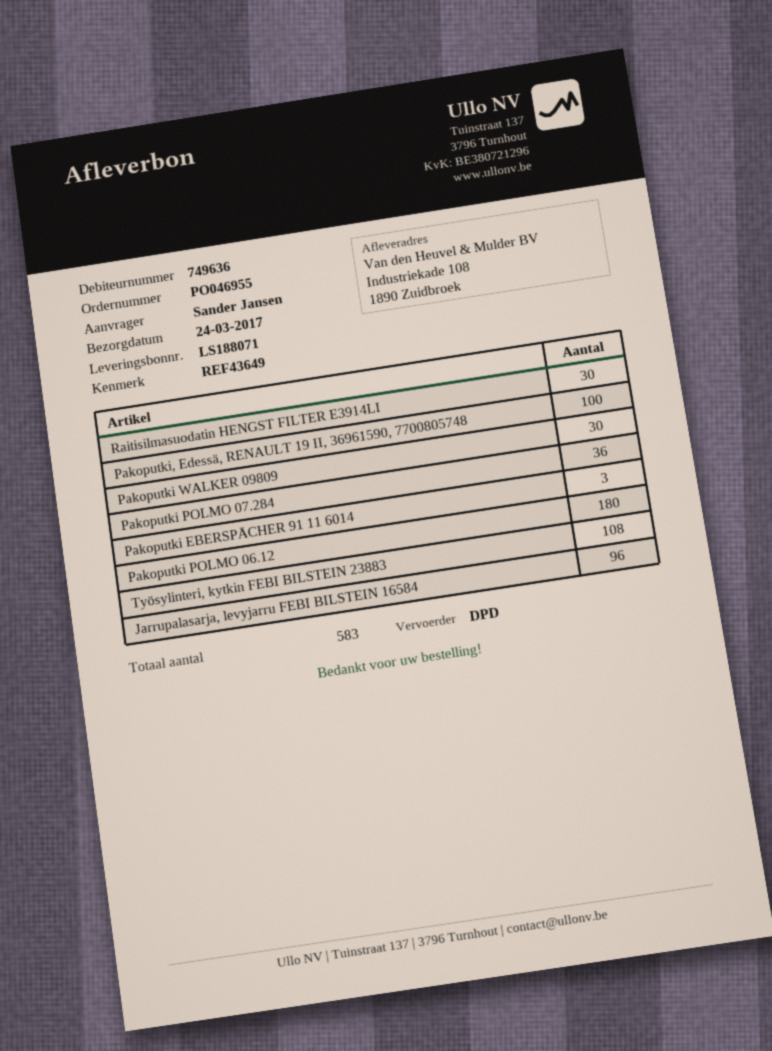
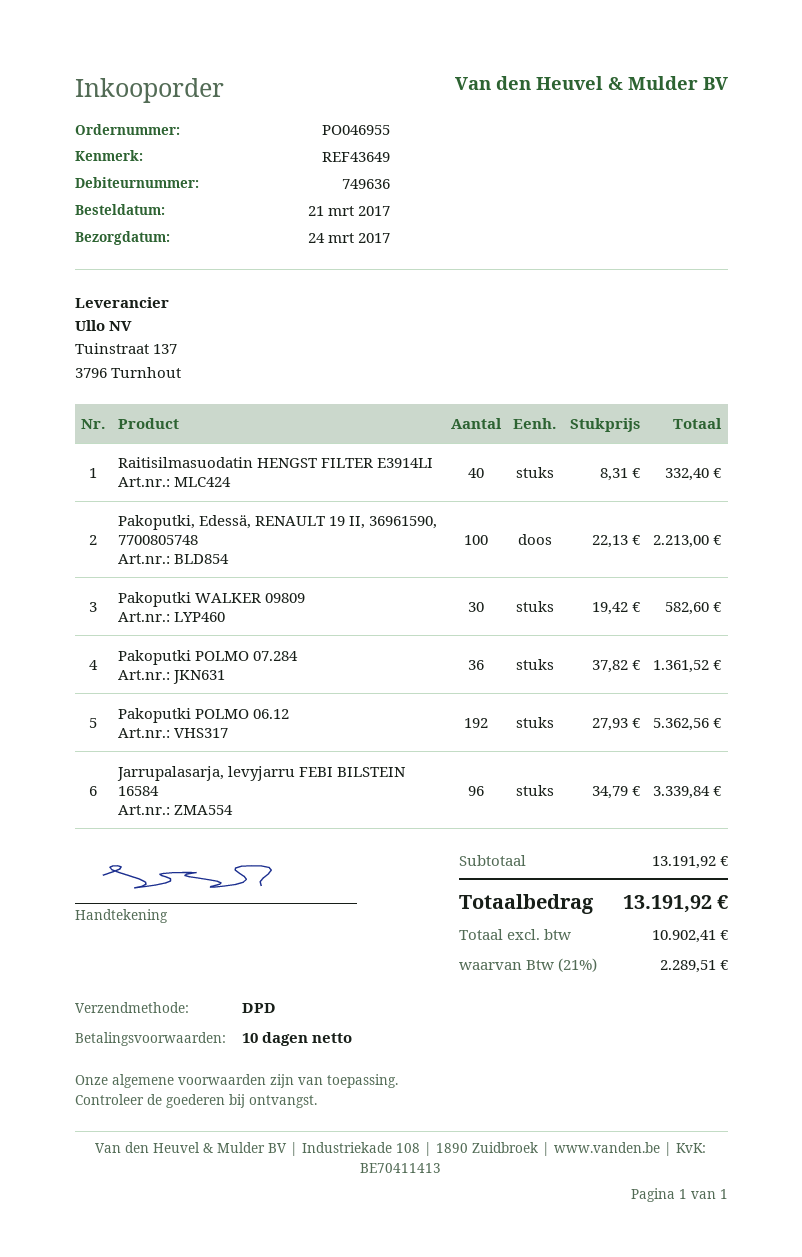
Raitisilmasuodatin HENGST FILTER E3914LI: 30 -> 40
Pakoputki EBERSPÄCHER 91 11 6014: 3 -> none
Pakoputki POLMO 06.12: 180 -> 192
Työsylinteri, kytkin FEBI BILSTEIN 23883: 108 -> none

